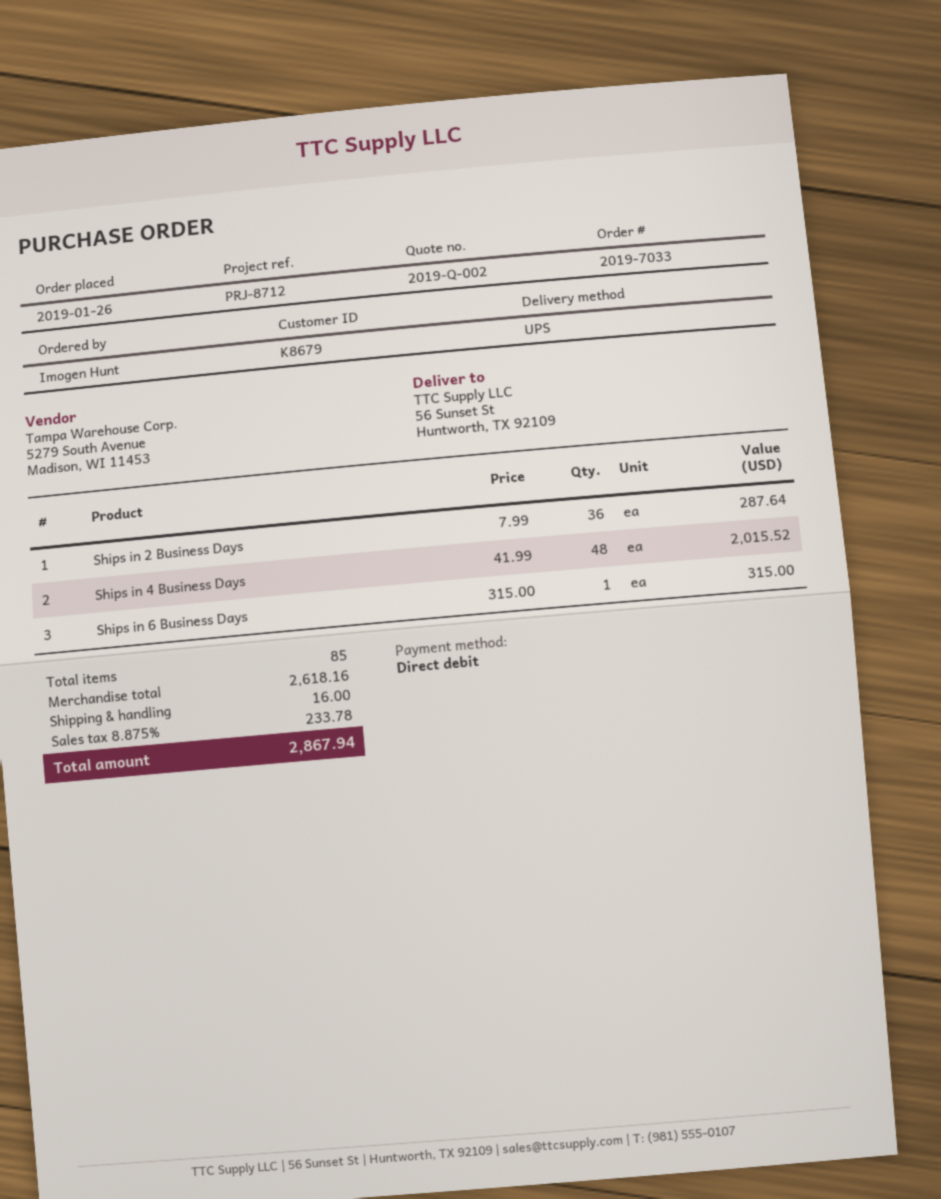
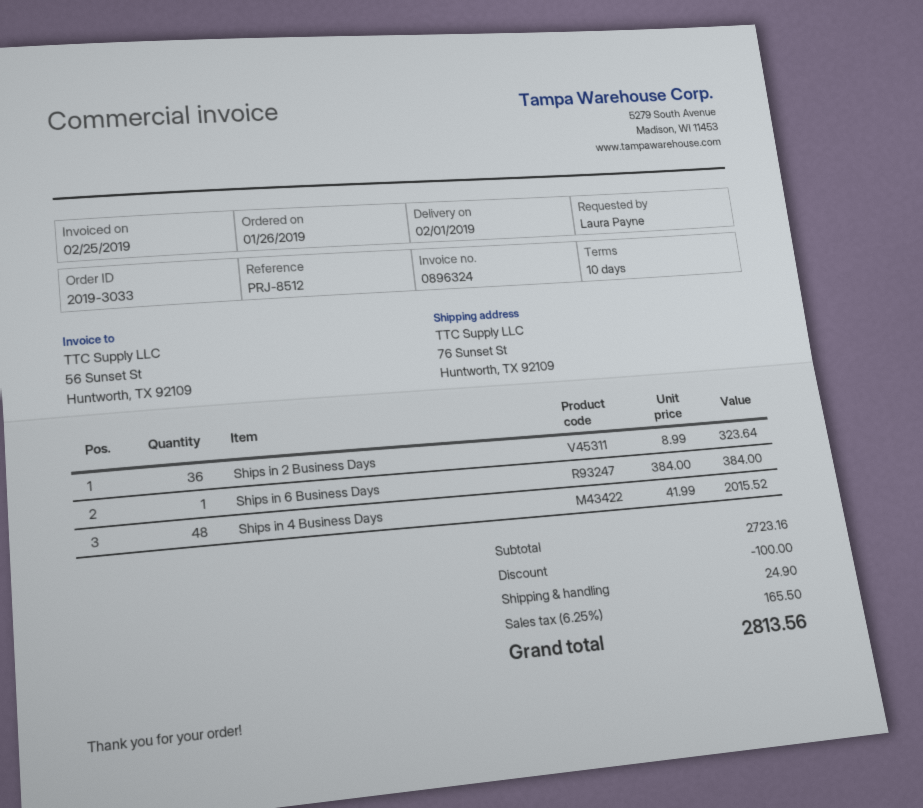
order number: 2019-7033 -> 2019-3033
reference: PRJ-8712 -> PRJ-8512
ordered by: Imogen Hunt -> Laura Payne
ship to: 56 Sunset St, Huntworth, TX 92109 -> 76 Sunset St, Huntworth, TX 92109
Ships in 2 Business Days: 36 x 7.99 = 287.64 -> 36 x 8.99 = 323.64
Ships in 6 Business Days: 1 x 315.00 = 315.00 -> 1 x 384.00 = 384.00
subtotal: 2618.16 -> 2723.16
discount: none -> 100.00
shipping: 16.00 -> 24.90
tax: 8.875% = 233.78 -> 6.25% = 165.50
total: 2867.94 -> 2813.56

